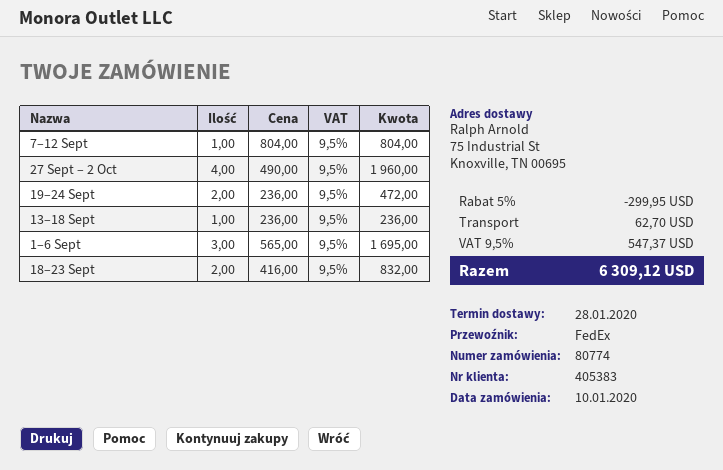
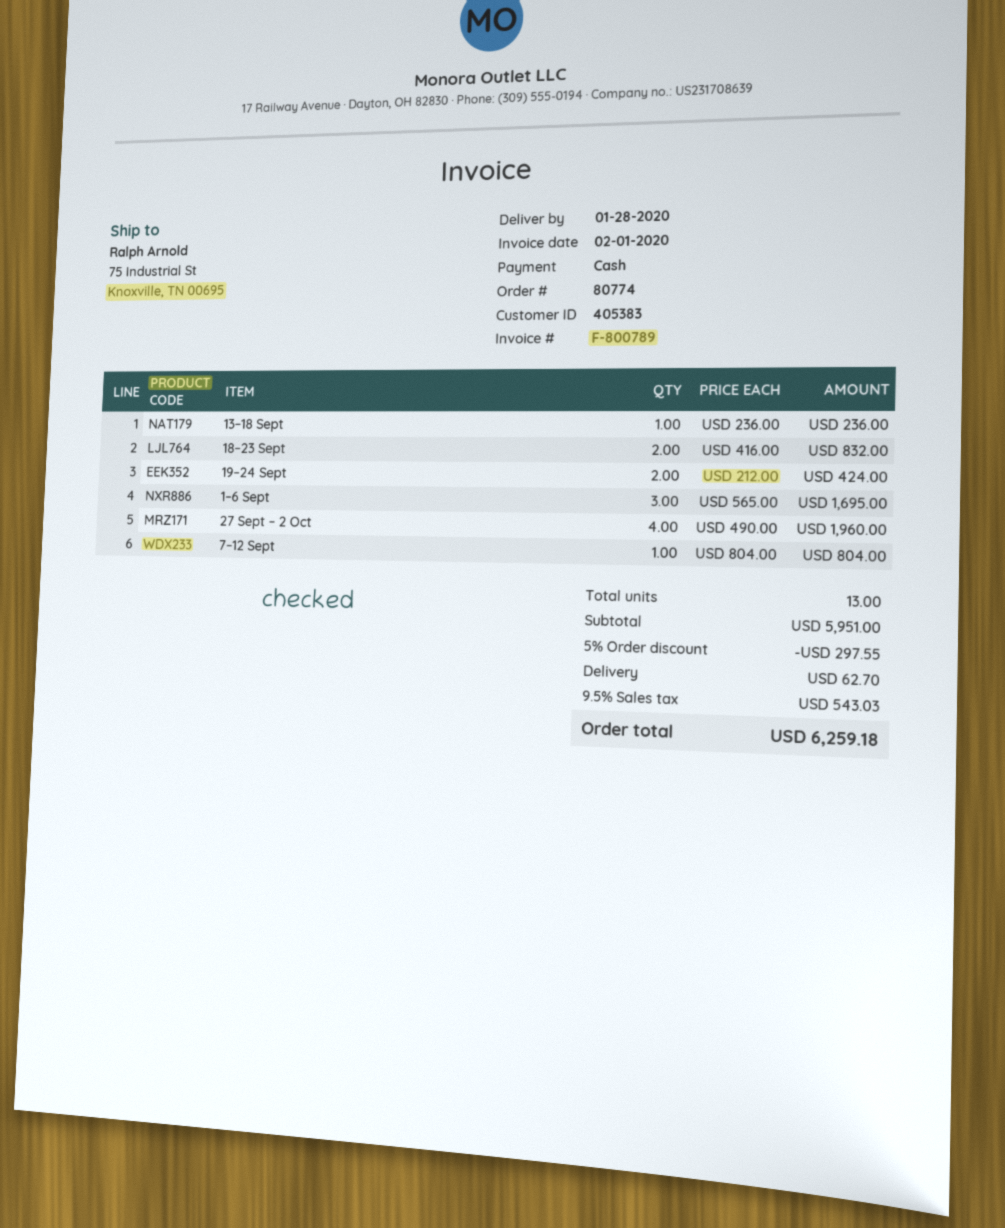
19–24 Sept: 2 x 236.00 = 472.00 -> 2 x 212.00 = 424.00
discount: 5% = 299.95 -> 5% = 297.55
tax: 9.5% = 547.37 -> 9.5% = 543.03
total: 6309.12 -> 6259.18

